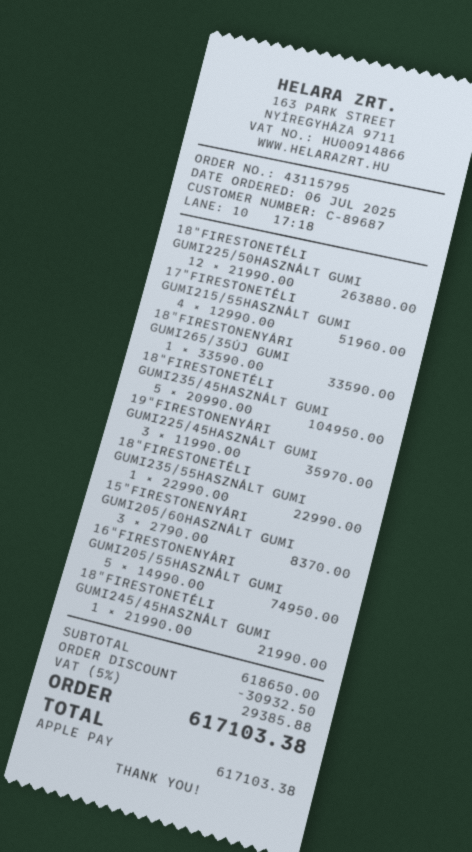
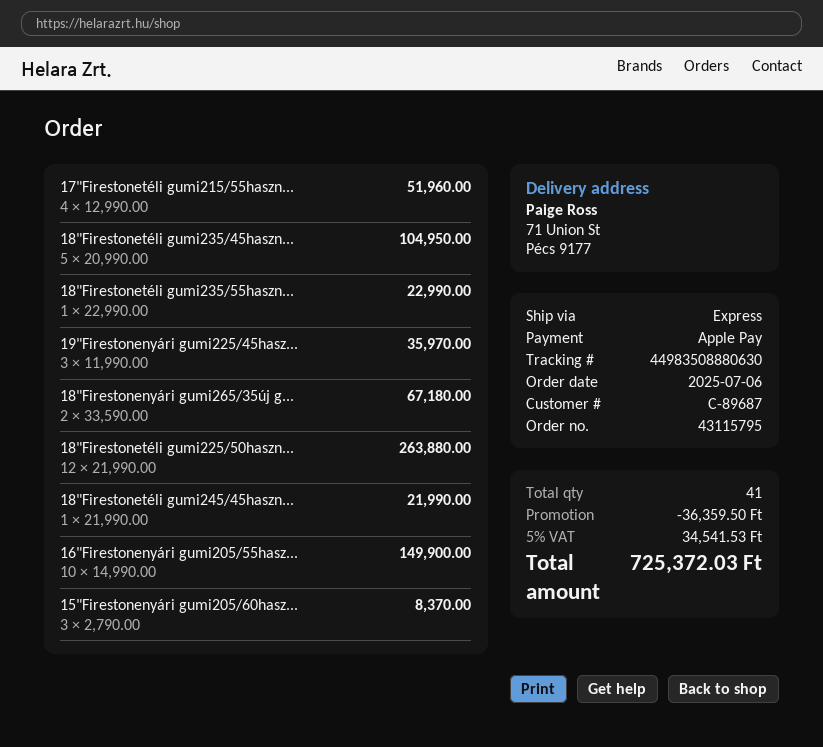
18"FIRESTONENYÁRI GUMI265/35ÚJ GUMI: 1 x 33590.00 = 33590.00 -> 2 x 33590.00 = 67180.00
16"FIRESTONENYÁRI GUMI205/55HASZNÁLT GUMI: 5 x 14990.00 = 74950.00 -> 10 x 14990.00 = 149900.00
discount: 30932.50 -> 36359.50
tax: 5% = 29385.88 -> 5% = 34541.53
total: 617103.38 -> 725372.03

